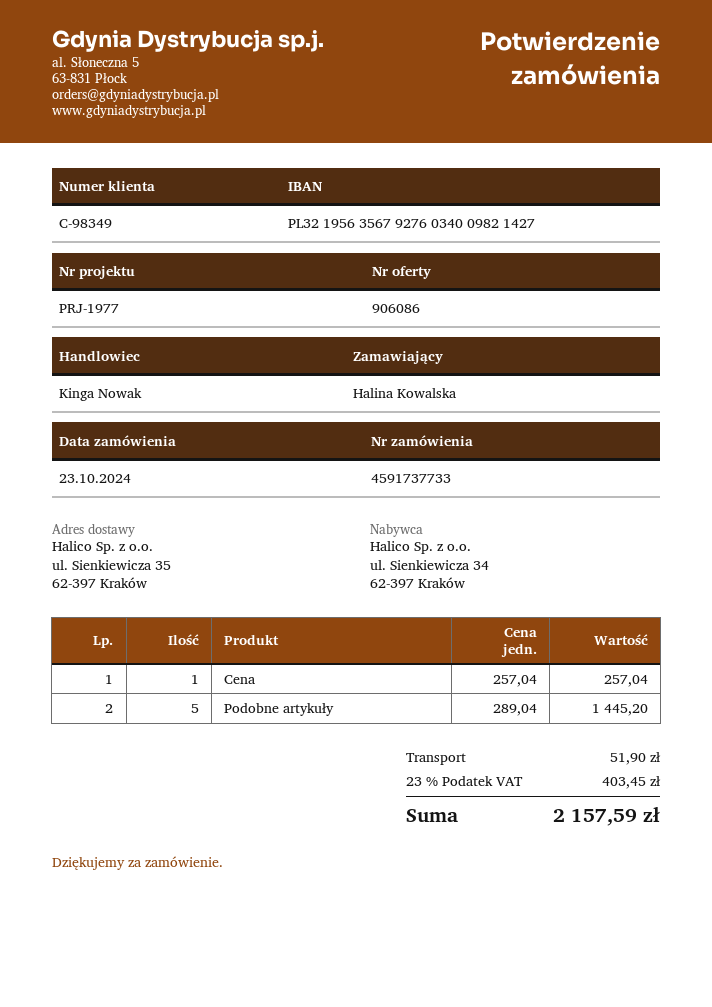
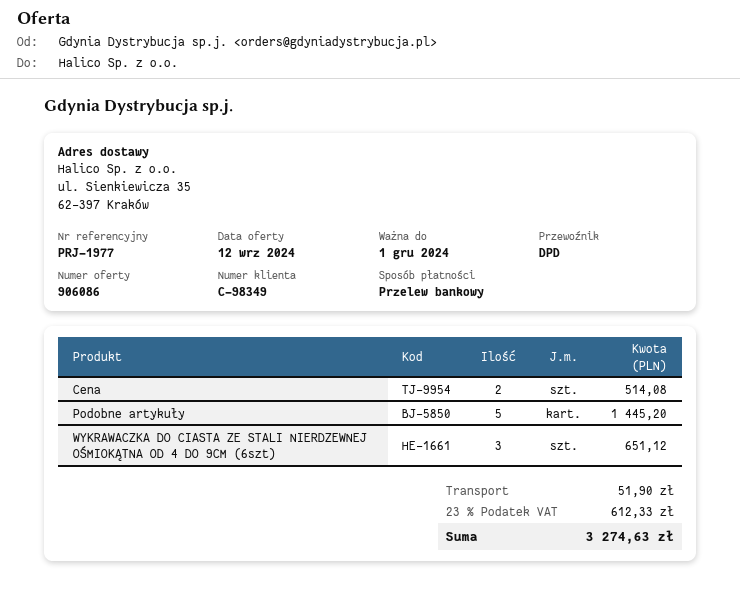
Cena: 1 for 257.04 -> 2 for 514.08
WYKRAWACZKA DO CIASTA ZE STALI NIERDZEWNEJ OŚMIOKĄTNA OD 4 DO 9CM (6szt): none -> 3 for 651.12
tax: 23% = 403.45 -> 23% = 612.33
total: 2157.59 -> 3274.63

